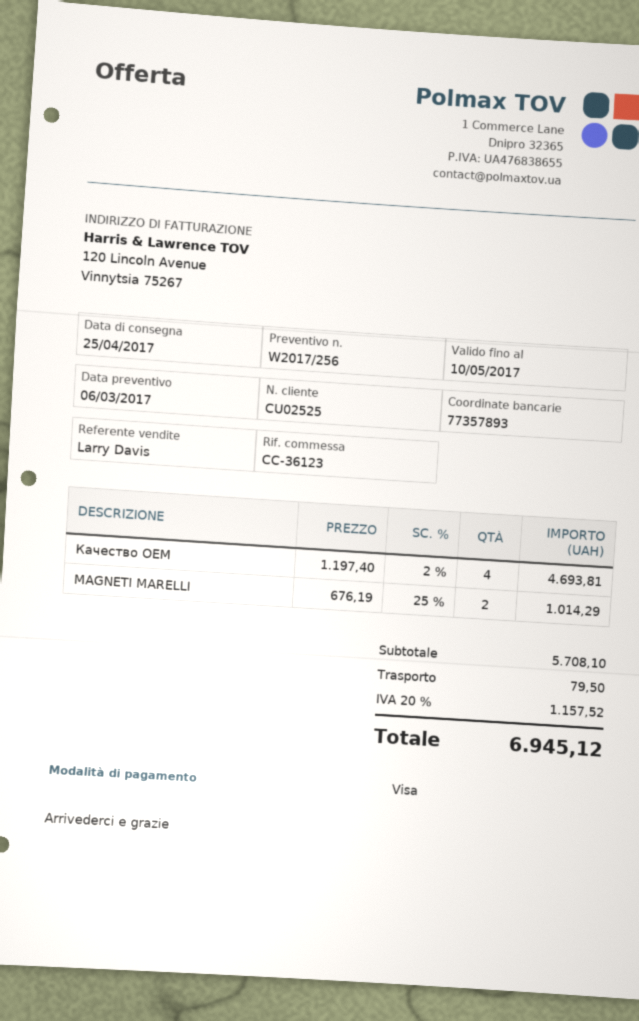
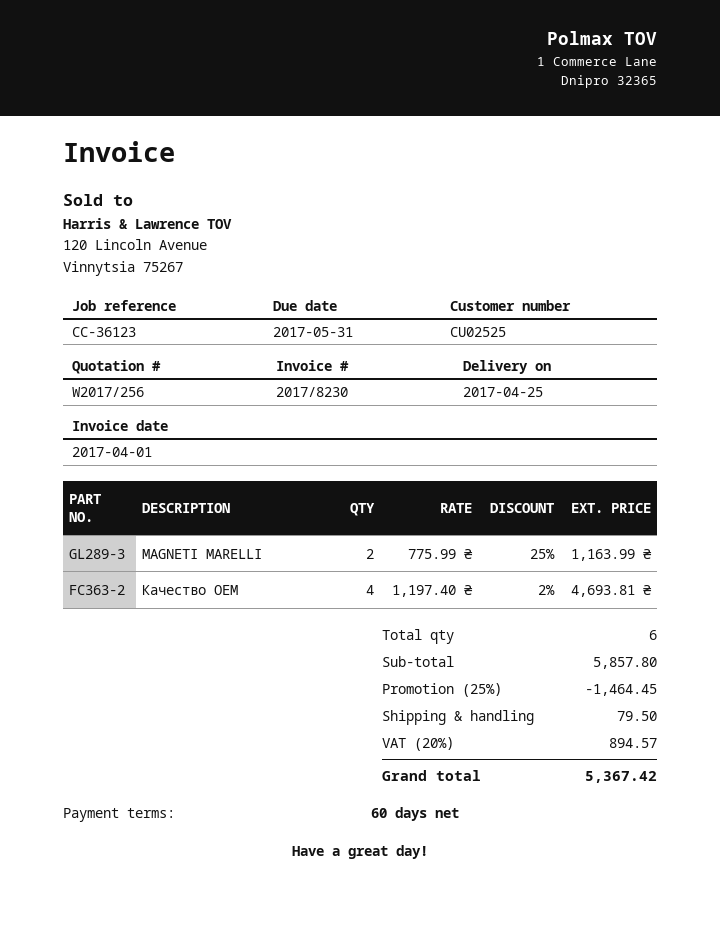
MAGNETI MARELLI: 2 x 676.19 - 25% = 1014.29 -> 2 x 775.99 - 25% = 1163.99
subtotal: 5708.10 -> 5857.80
discount: none -> 25% = 1464.45
tax: 20% = 1157.52 -> 20% = 894.57
total: 6945.12 -> 5367.42

